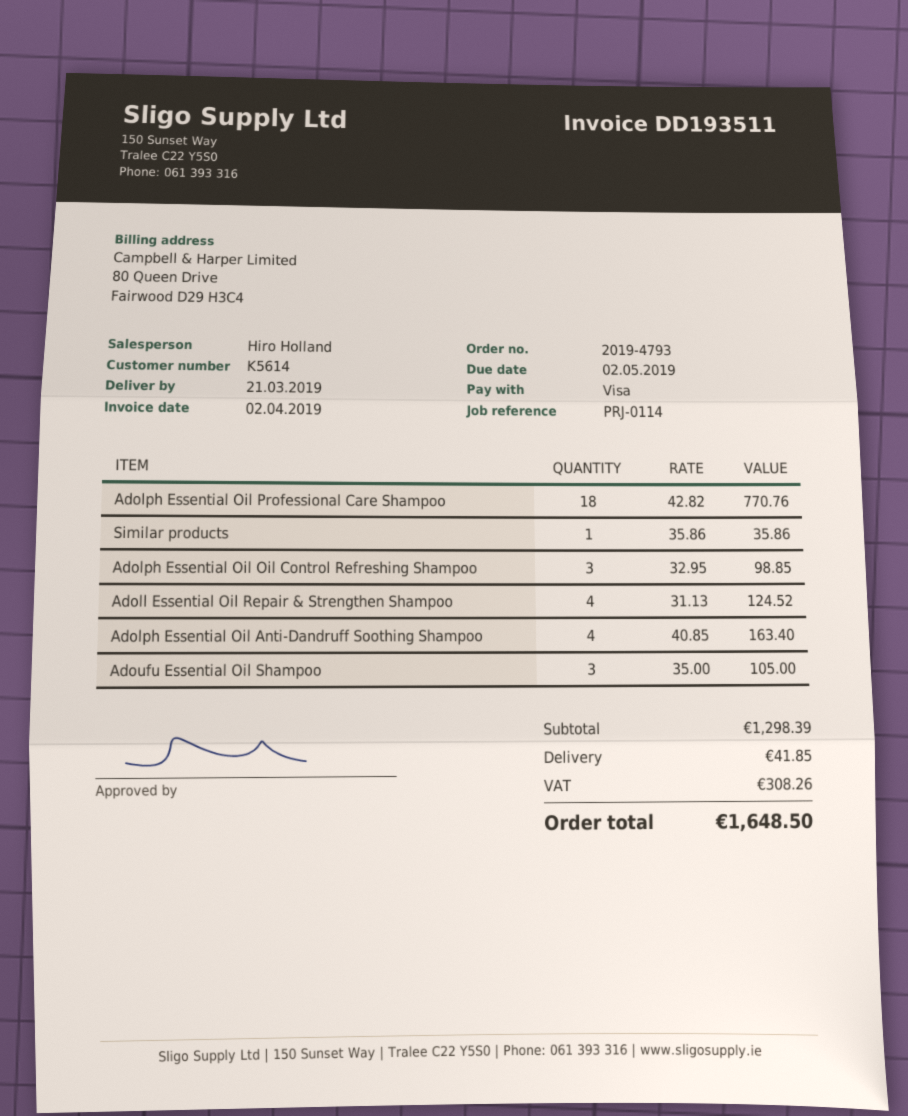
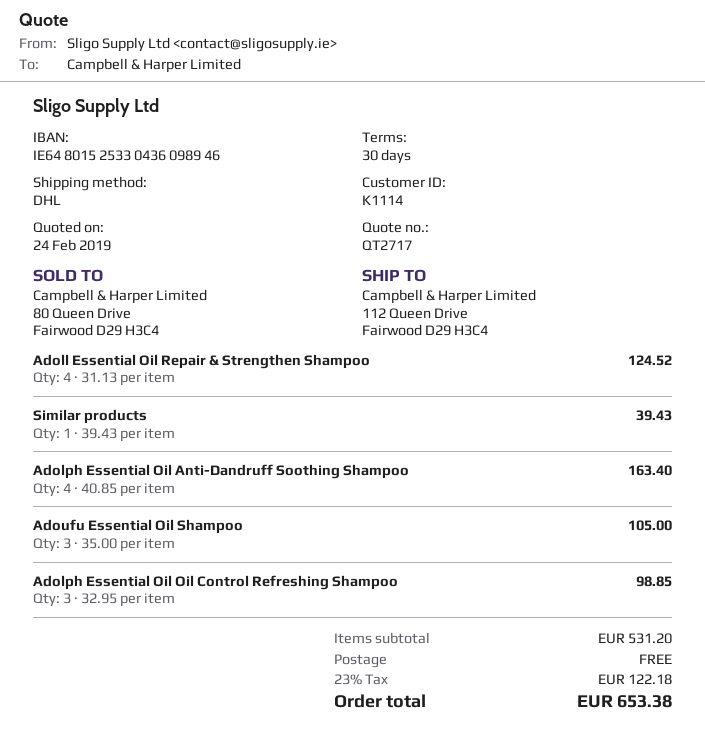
customer number: K5614 -> K1114
Adolph Essential Oil Professional Care Shampoo: 18 x 42.82 = 770.76 -> none
Similar products: 1 x 35.86 = 35.86 -> 1 x 39.43 = 39.43
subtotal: 1298.39 -> 531.20
shipping: 41.85 -> 0.00
tax: 308.26 -> 122.18
total: 1648.50 -> 653.38

